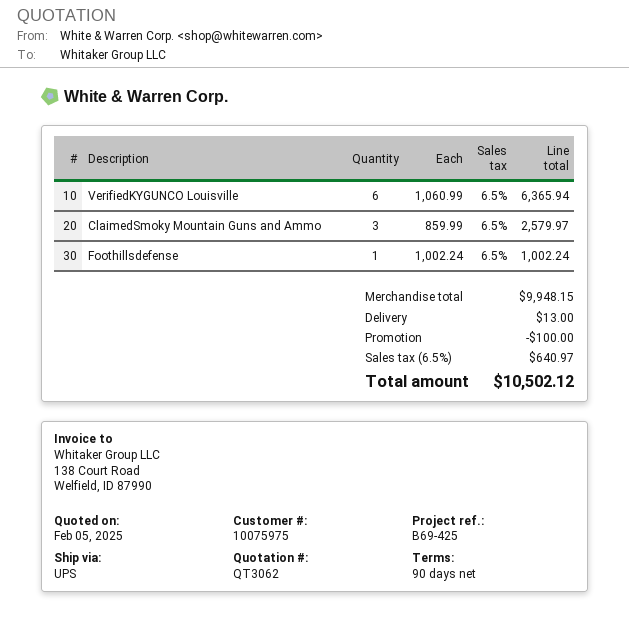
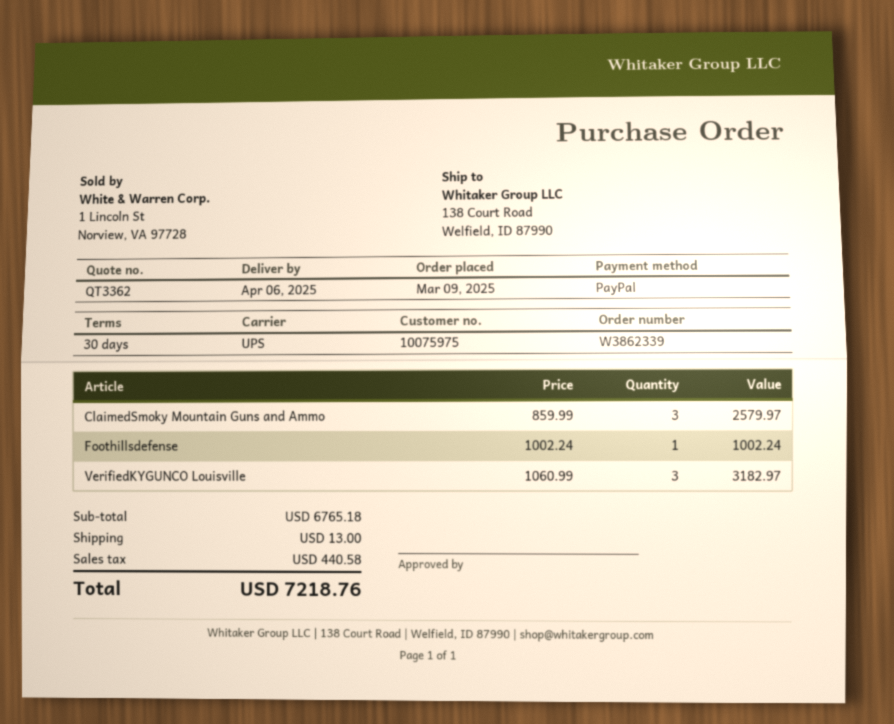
quote number: QT3062 -> QT3362
payment terms: 90 days -> 30 days
VerifiedKYGUNCO Louisville: 6 x 1060.99 = 6365.94 -> 3 x 1060.99 = 3182.97
subtotal: 9948.15 -> 6765.18
discount: 100.00 -> none
tax: 640.97 -> 440.58
total: 10502.12 -> 7218.76

